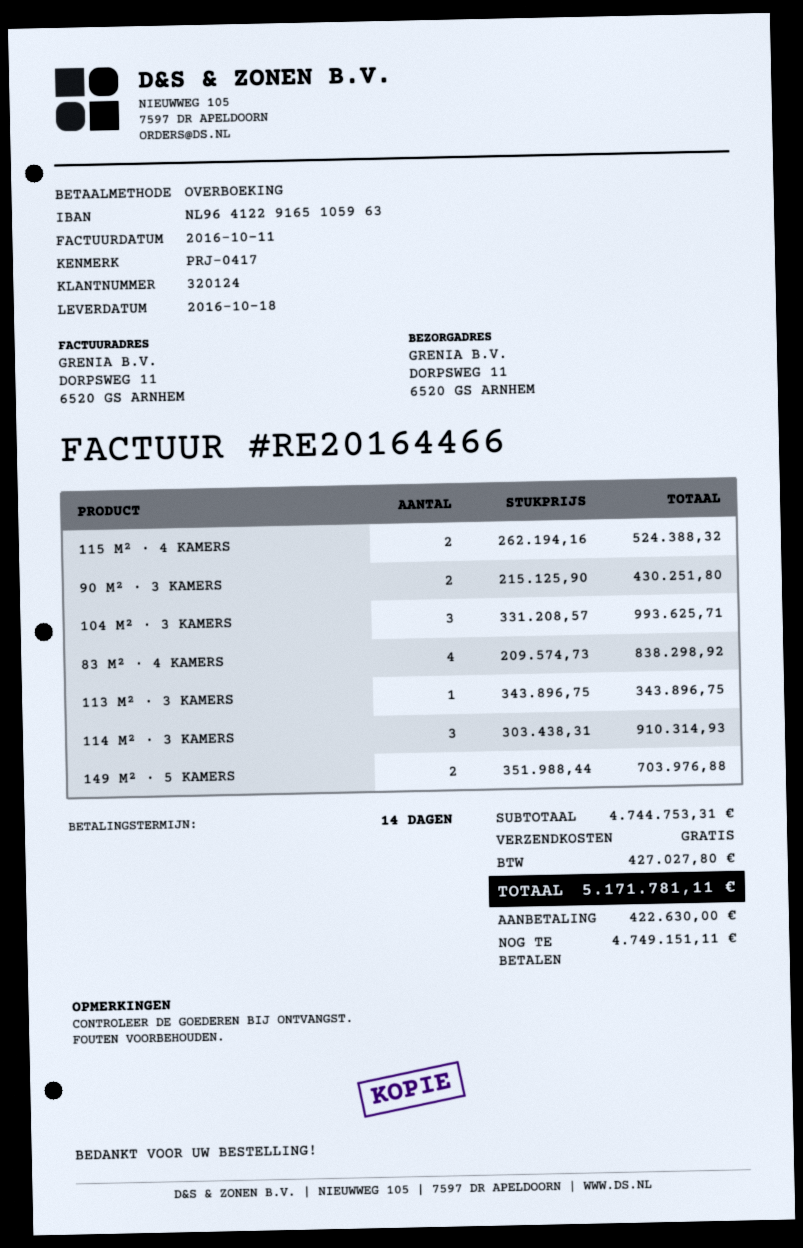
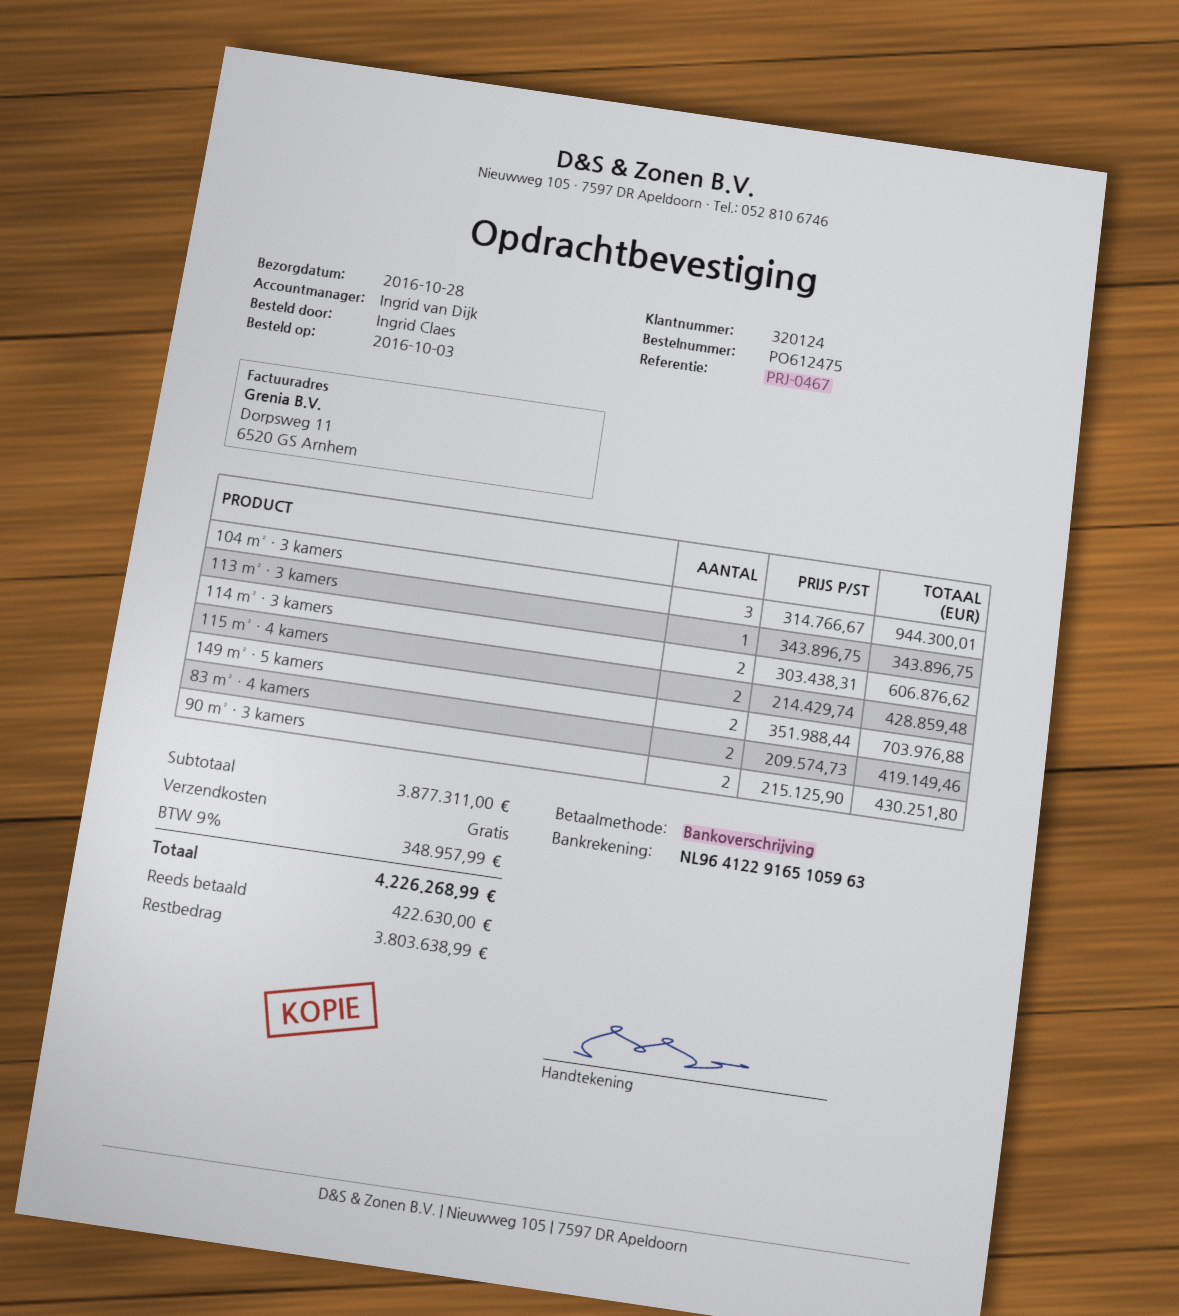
delivery date: 2016-10-18 -> 2016-10-28
reference: PRJ-0417 -> PRJ-0467
115 M² · 4 KAMERS: 2 x 262194.16 = 524388.32 -> 2 x 214429.74 = 428859.48
104 M² · 3 KAMERS: 3 x 331208.57 = 993625.71 -> 3 x 314766.67 = 944300.01
83 M² · 4 KAMERS: 4 x 209574.73 = 838298.92 -> 2 x 209574.73 = 419149.46
114 M² · 3 KAMERS: 3 x 303438.31 = 910314.93 -> 2 x 303438.31 = 606876.62
subtotal: 4744753.31 -> 3877311.00
tax: 427027.80 -> 348957.99
total: 5171781.11 -> 4226268.99
balance: 4749151.11 -> 3803638.99

